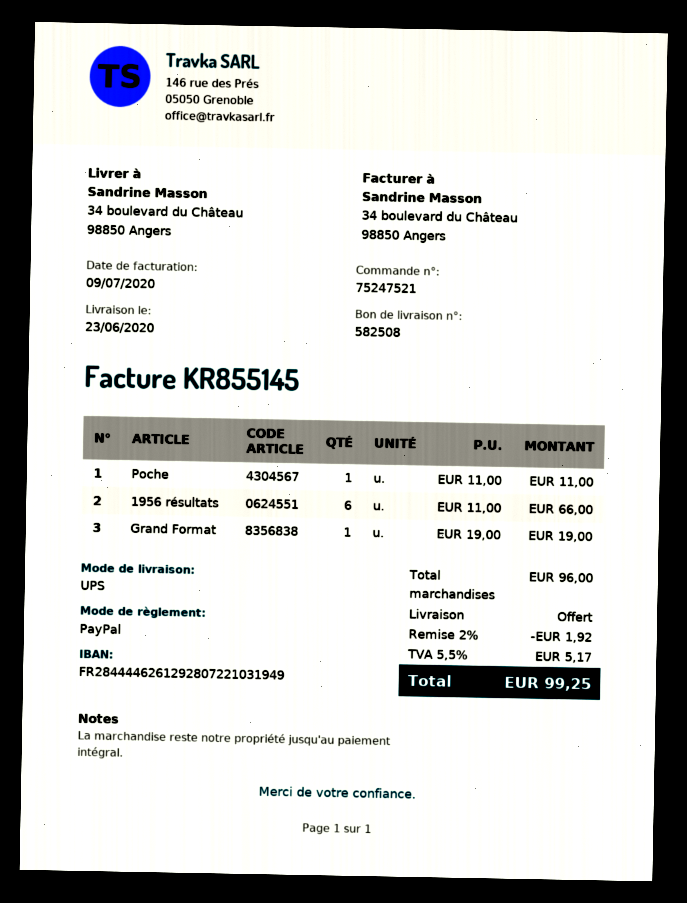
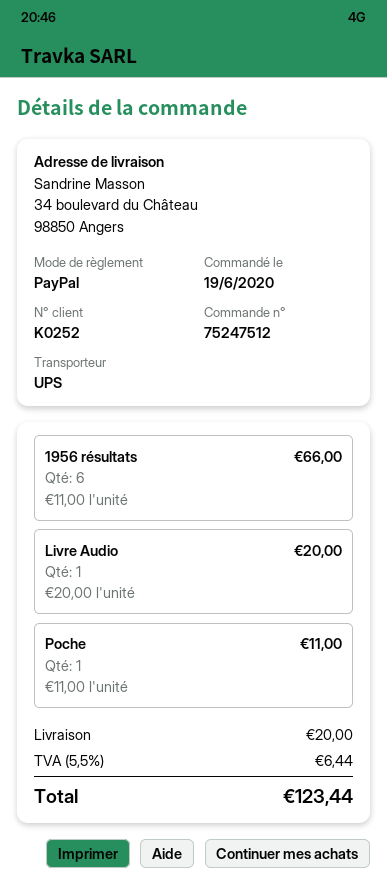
order number: 75247521 -> 75247512
Grand Format: 1 x 19.00 = 19.00 -> none
Livre Audio: none -> 1 x 20.00 = 20.00
discount: 2% = 1.92 -> none
shipping: 0.00 -> 20.00
tax: 5.5% = 5.17 -> 5.5% = 6.44
total: 99.25 -> 123.44

